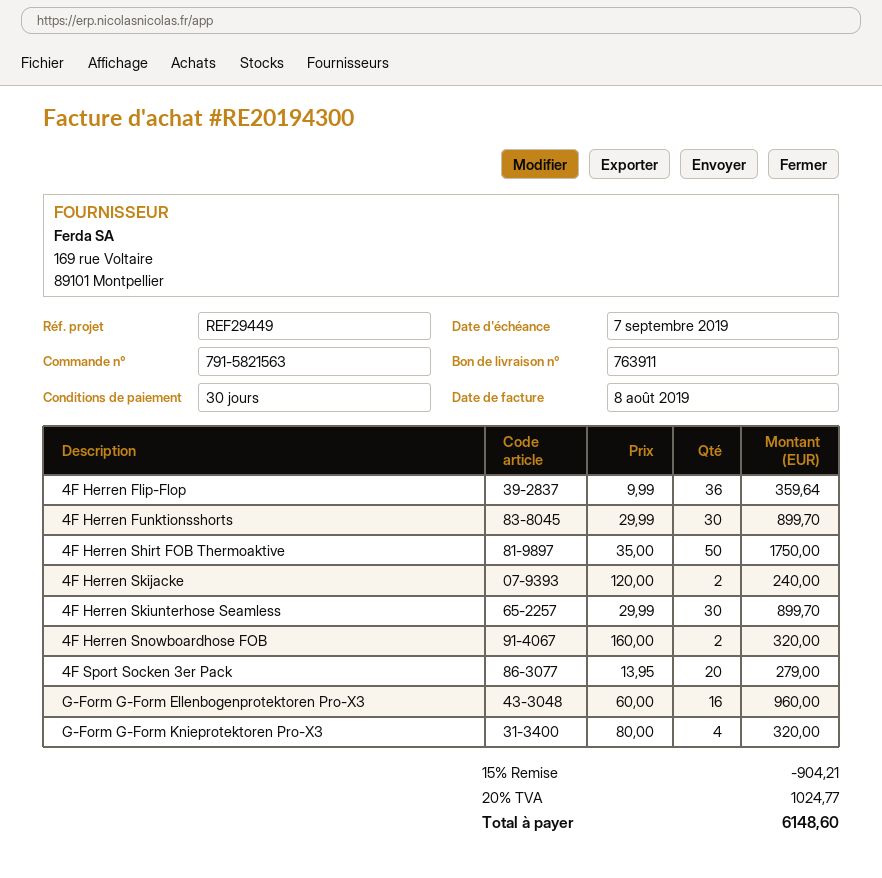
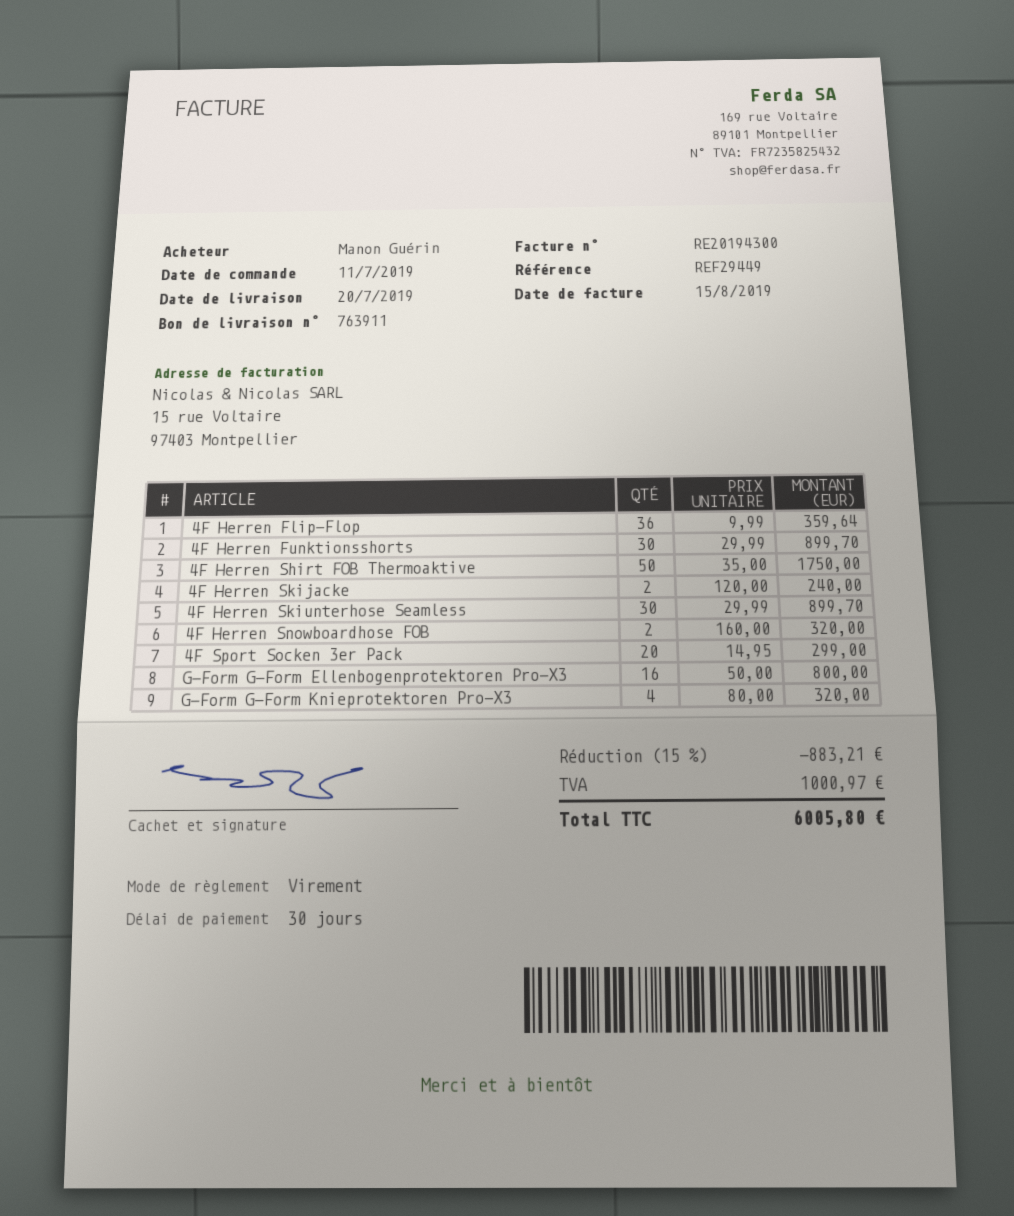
invoice date: 2019-08-08 -> 2019-08-15
4F Sport Socken 3er Pack: 20 x 13.95 = 279.00 -> 20 x 14.95 = 299.00
G-Form G-Form Ellenbogenprotektoren Pro-X3: 16 x 60.00 = 960.00 -> 16 x 50.00 = 800.00
discount: 15% = 904.21 -> 15% = 883.21
tax: 1024.77 -> 1000.97
total: 6148.60 -> 6005.80

